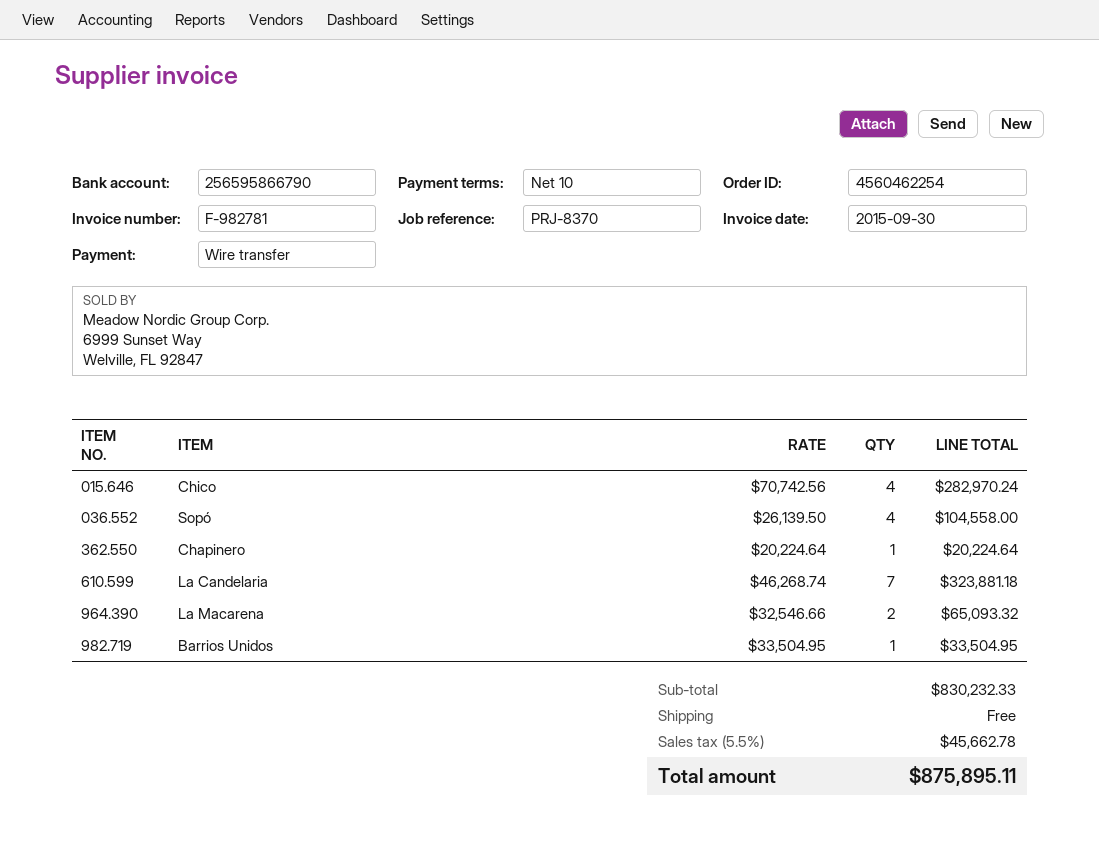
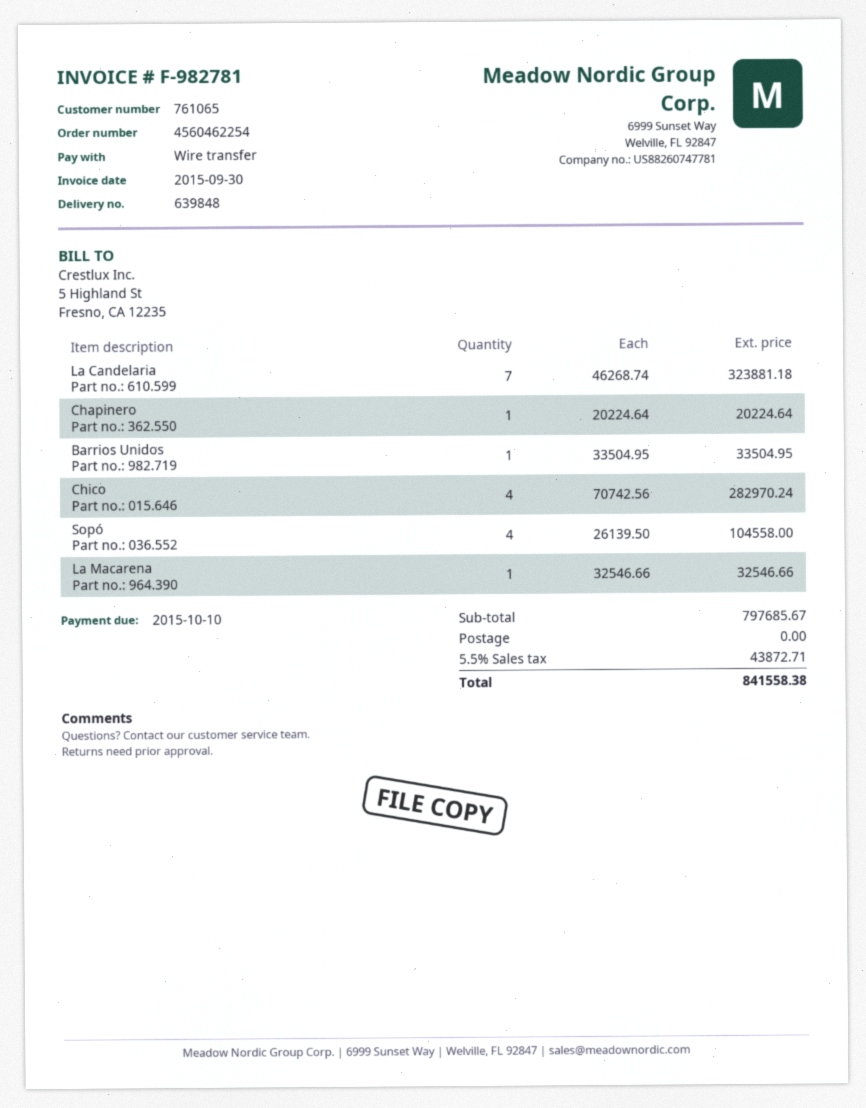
La Macarena: 2 x 32546.66 = 65093.32 -> 1 x 32546.66 = 32546.66
subtotal: 830232.33 -> 797685.67
tax: 5.5% = 45662.78 -> 5.5% = 43872.71
total: 875895.11 -> 841558.38

